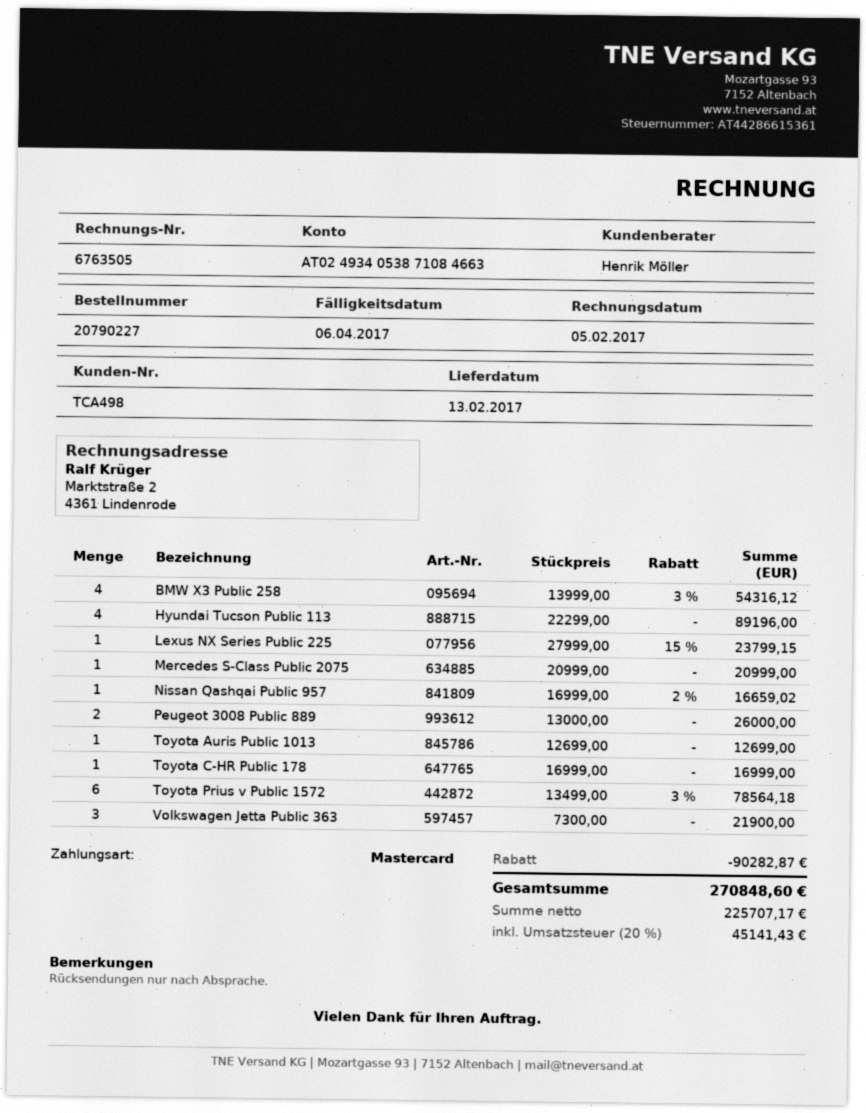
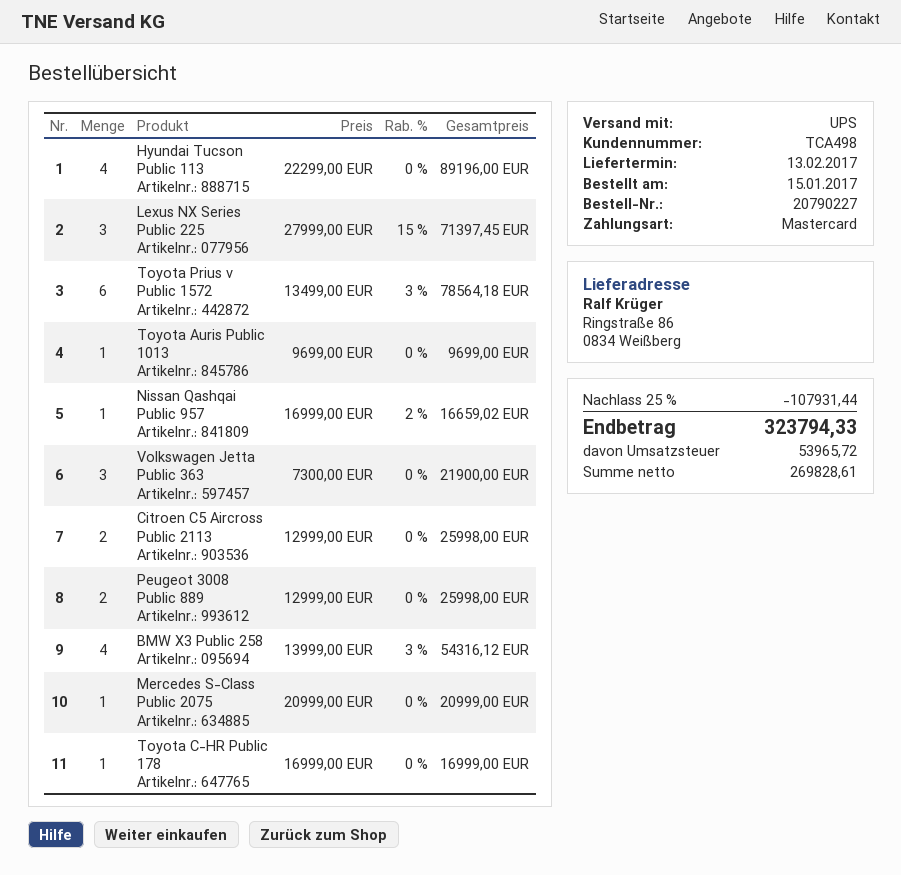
Lexus NX Series Public 225: 1 x 27999.00 - 15% = 23799.15 -> 3 x 27999.00 - 15% = 71397.45
Peugeot 3008 Public 889: 2 x 13000.00 = 26000.00 -> 2 x 12999.00 = 25998.00
Toyota Auris Public 1013: 1 x 12699.00 = 12699.00 -> 1 x 9699.00 = 9699.00
Citroen C5 Aircross Public 2113: none -> 2 x 12999.00 = 25998.00
discount: 90282.87 -> 107931.44
net: 225707.17 -> 269828.61
tax: 45141.43 -> 53965.72
total: 270848.60 -> 323794.33

